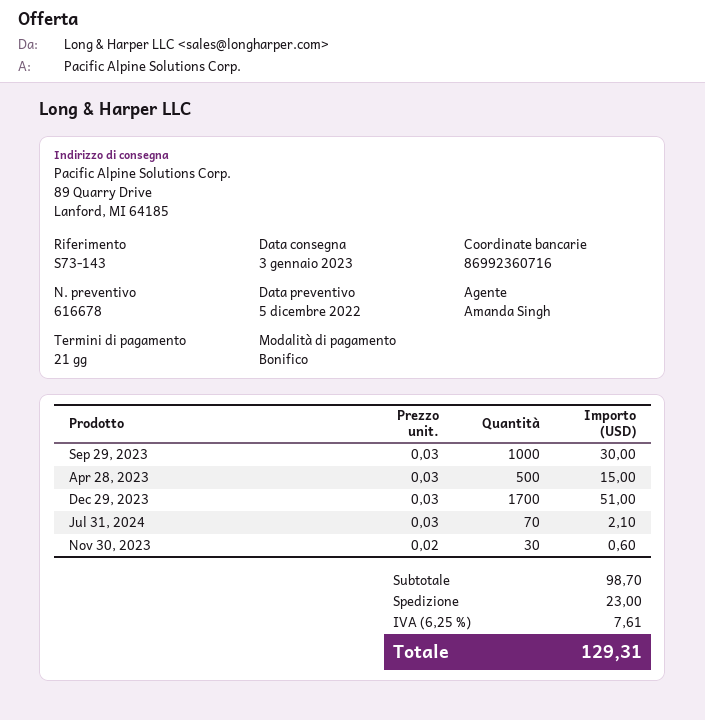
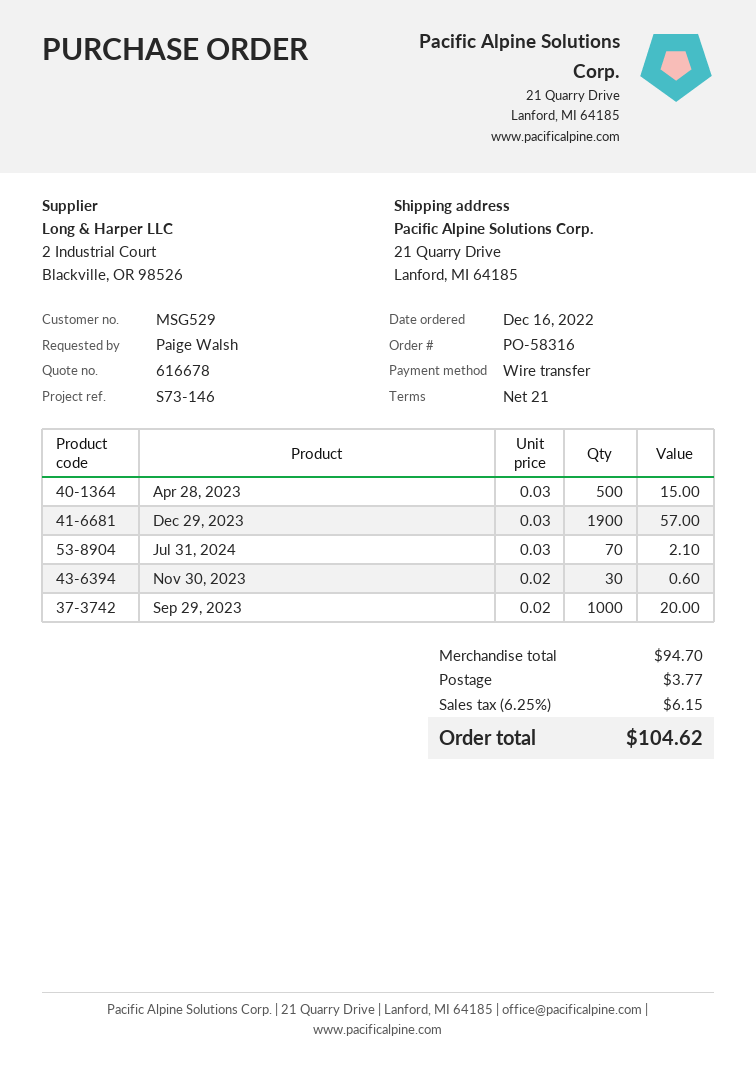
reference: S73-143 -> S73-146
ship to: 89 Quarry Drive, Lanford, MI 64185 -> 21 Quarry Drive, Lanford, MI 64185
Sep 29, 2023: 1000 x 0.03 = 30.00 -> 1000 x 0.02 = 20.00
Dec 29, 2023: 1700 x 0.03 = 51.00 -> 1900 x 0.03 = 57.00
subtotal: 98.70 -> 94.70
shipping: 23.00 -> 3.77
tax: 6.25% = 7.61 -> 6.25% = 6.15
total: 129.31 -> 104.62

